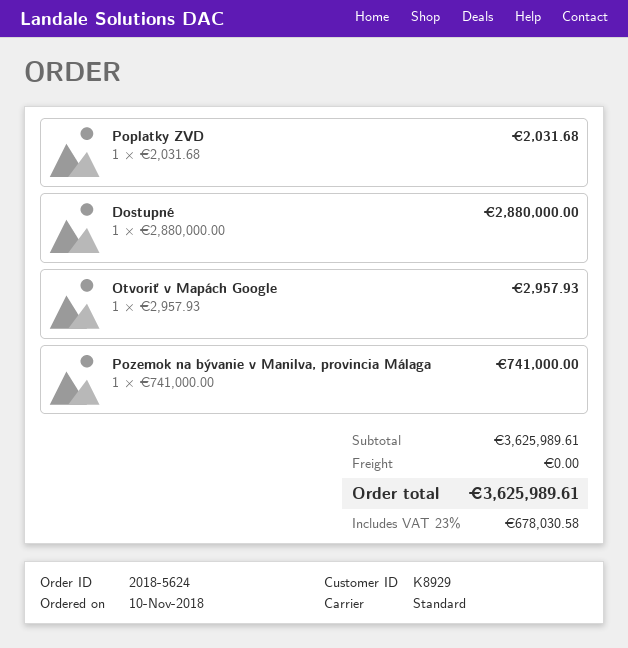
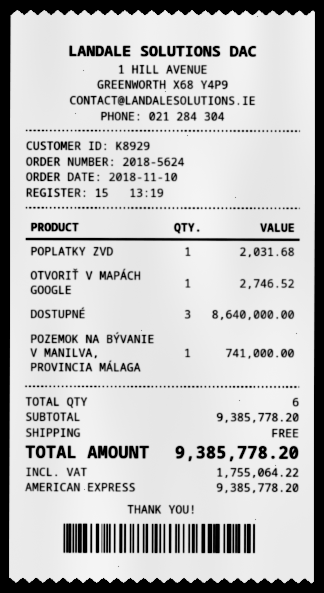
Dostupné: 1 for 2880000.00 -> 3 for 8640000.00
Otvoriť v Mapách Google: 1 for 2957.93 -> 1 for 2746.52
subtotal: 3625989.61 -> 9385778.20
tax: 678030.58 -> 1755064.22
total: 3625989.61 -> 9385778.20

